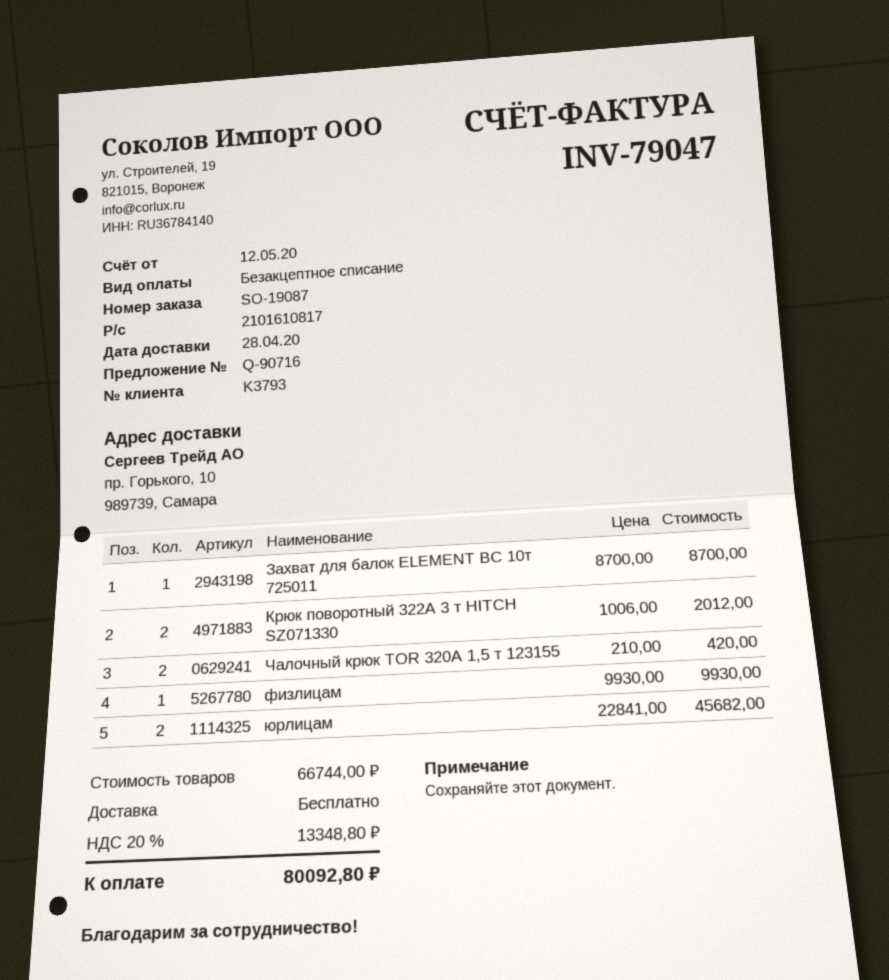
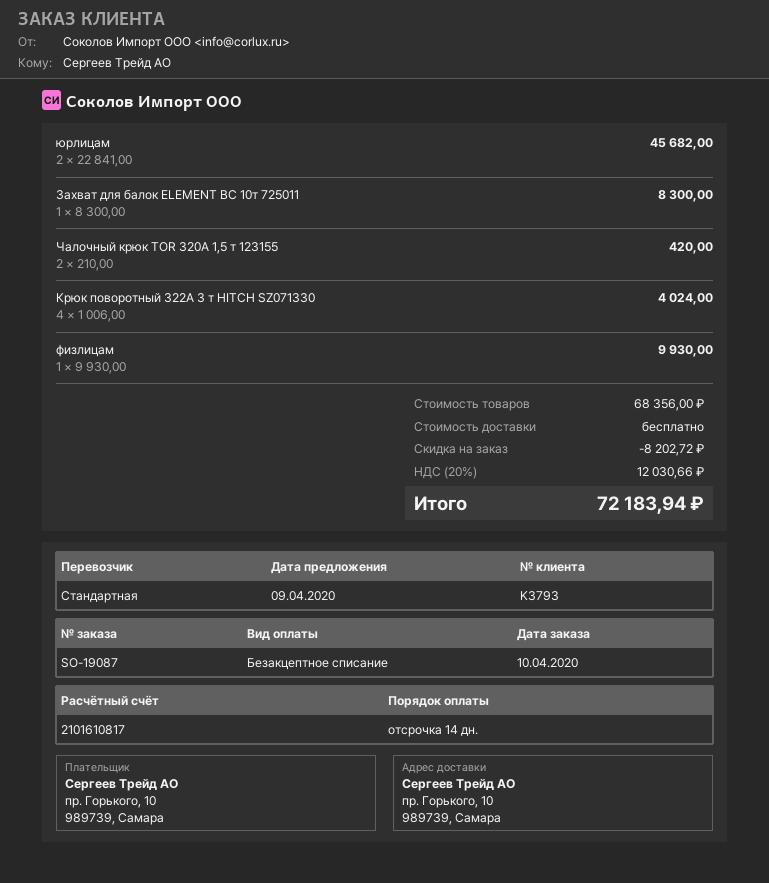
Захват для балок ELEMENT BC 10т 725011: 1 x 8700.00 = 8700.00 -> 1 x 8300.00 = 8300.00
Крюк поворотный 322А 3 т HITCH SZ071330: 2 x 1006.00 = 2012.00 -> 4 x 1006.00 = 4024.00
subtotal: 66744.00 -> 68356.00
discount: none -> 8202.72
tax: 20% = 13348.80 -> 20% = 12030.66
total: 80092.80 -> 72183.94

